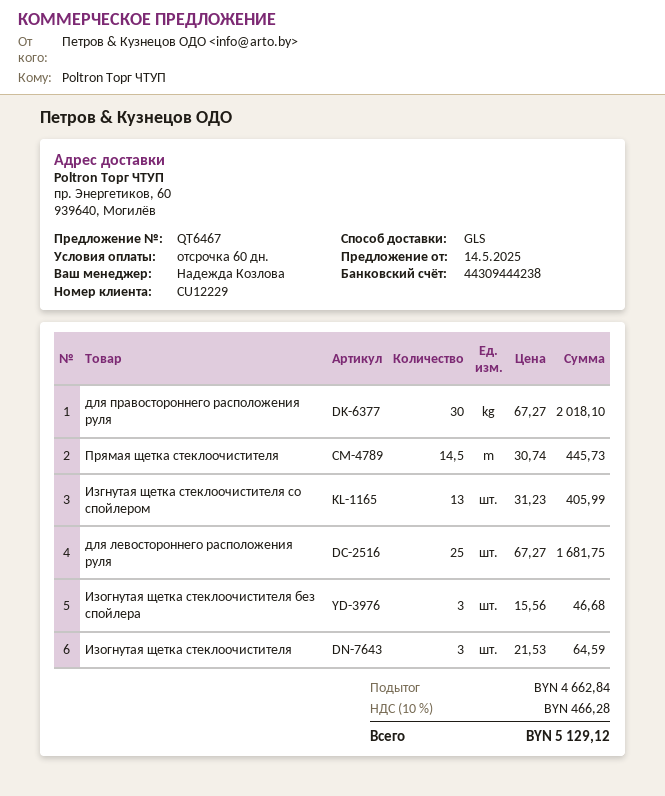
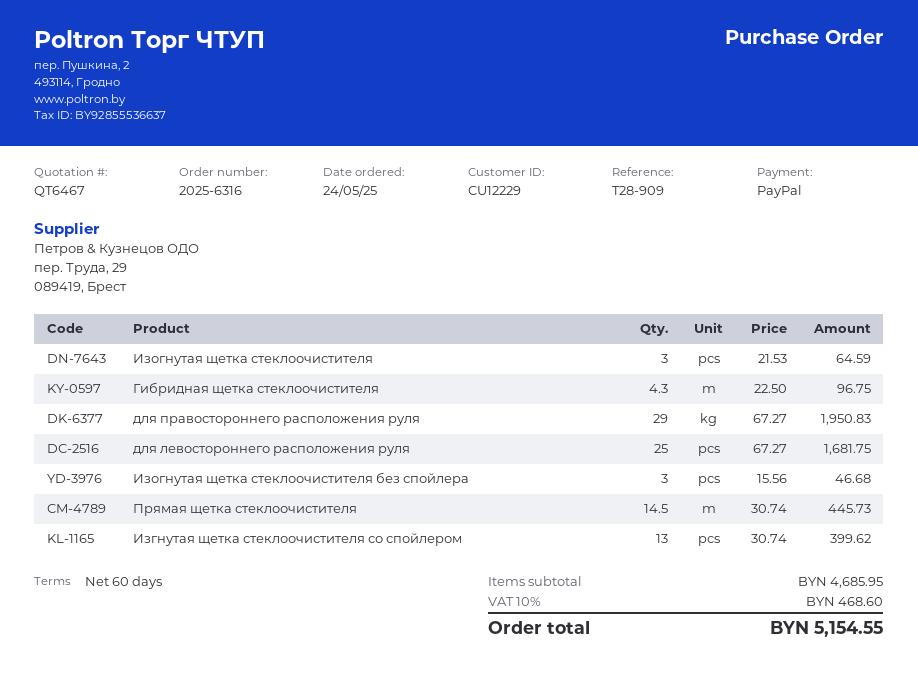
для правостороннего расположения руля: 30 x 67.27 = 2018.10 -> 29 x 67.27 = 1950.83
Изгнутая щетка стеклоочистителя со спойлером: 13 x 31.23 = 405.99 -> 13 x 30.74 = 399.62
Гибридная щетка стеклоочистителя: none -> 4.3 x 22.50 = 96.75
subtotal: 4662.84 -> 4685.95
tax: 10% = 466.28 -> 10% = 468.60
total: 5129.12 -> 5154.55

